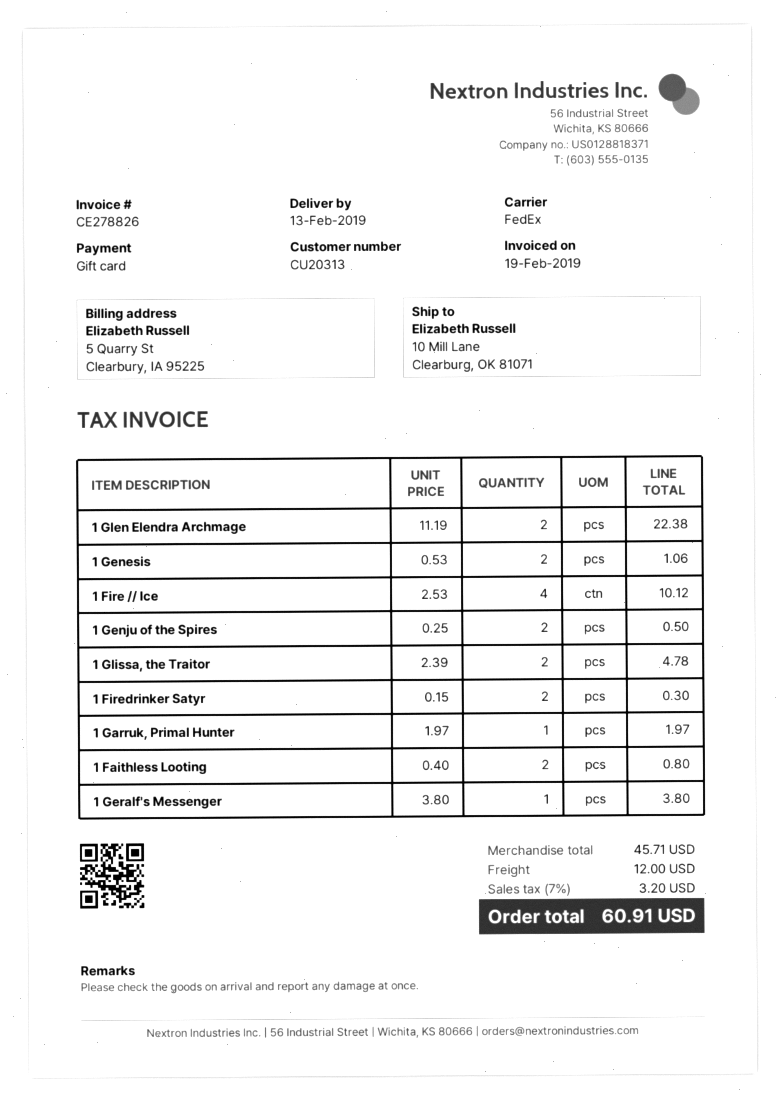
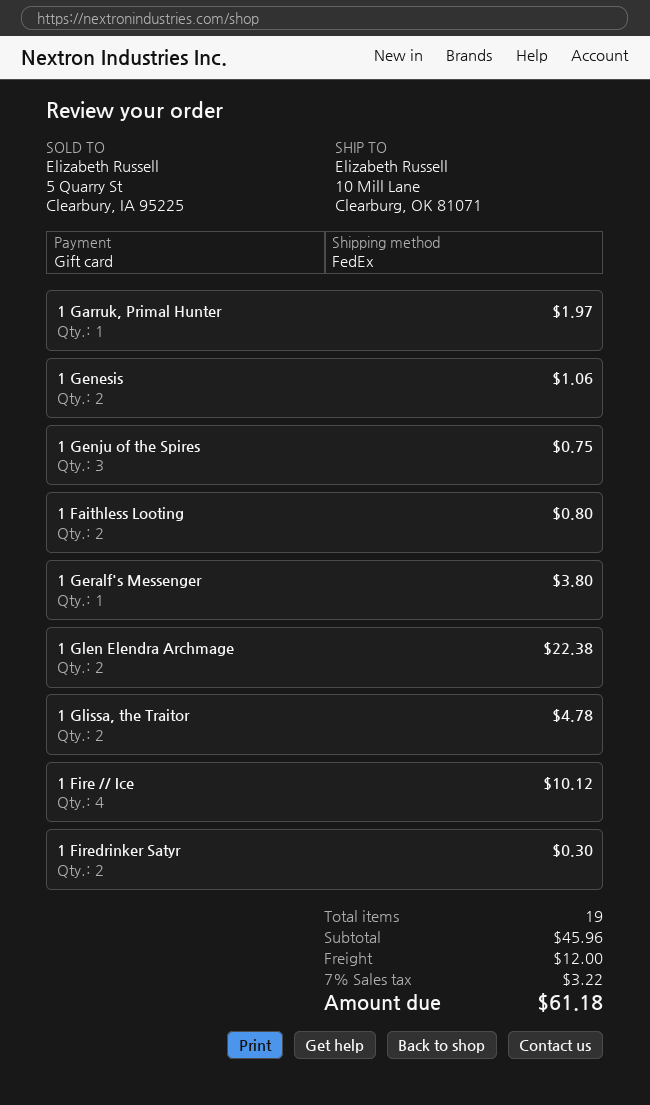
1 Genju of the Spires: 2 for 0.50 -> 3 for 0.75
subtotal: 45.71 -> 45.96
tax: 7% = 3.20 -> 7% = 3.22
total: 60.91 -> 61.18

